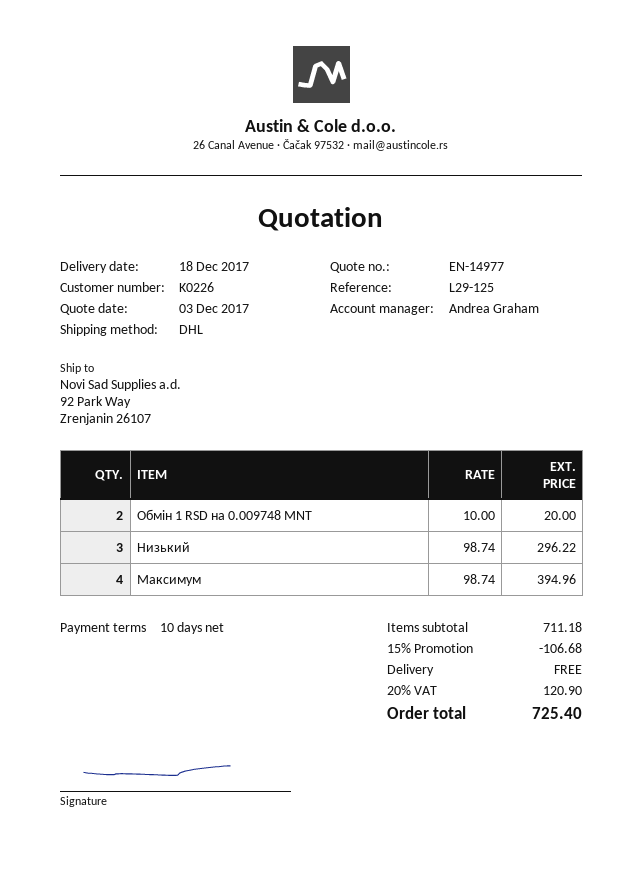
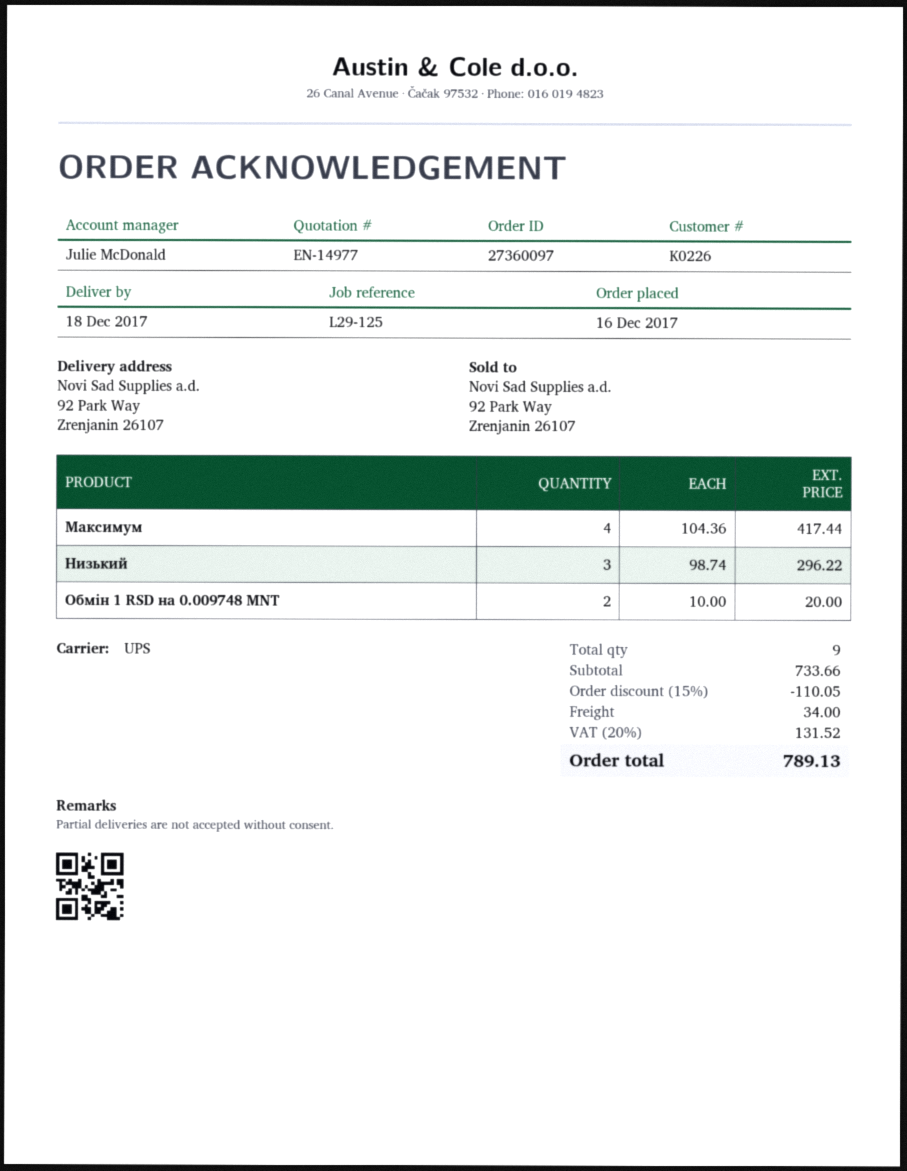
sales rep: Andrea Graham -> Julie McDonald
shipping method: DHL -> UPS
Максимум: 4 x 98.74 = 394.96 -> 4 x 104.36 = 417.44
subtotal: 711.18 -> 733.66
discount: 15% = 106.68 -> 15% = 110.05
shipping: 0.00 -> 34.00
tax: 20% = 120.90 -> 20% = 131.52
total: 725.40 -> 789.13

